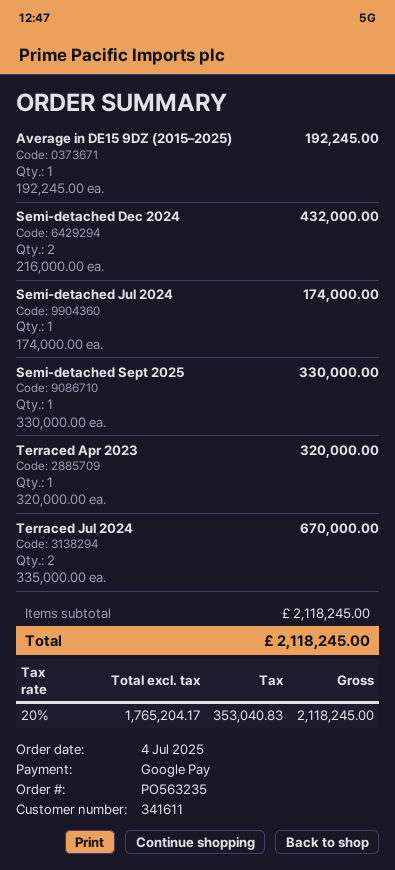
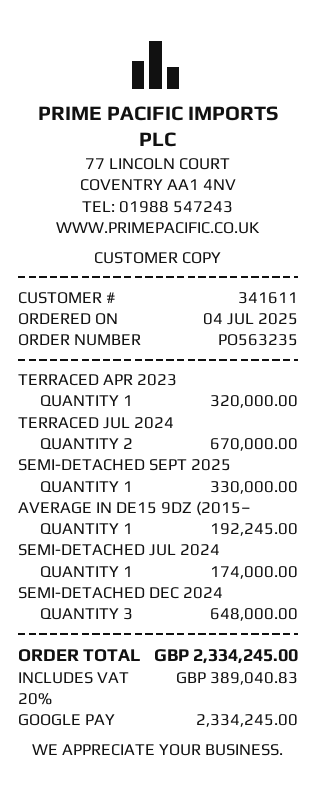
Semi-detached Dec 2024: 2 for 432000.00 -> 3 for 648000.00
tax: 20% = 353040.83 -> 20% = 389040.83
total: 2118245.00 -> 2334245.00

